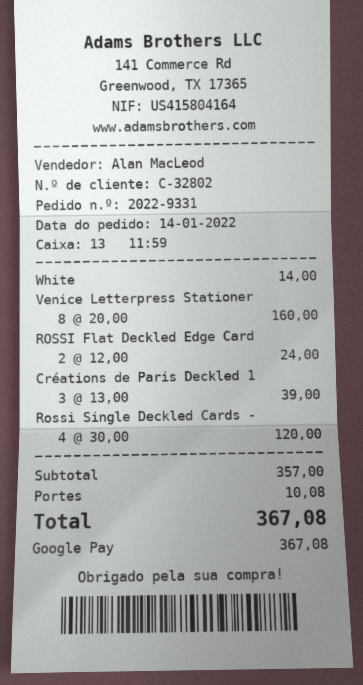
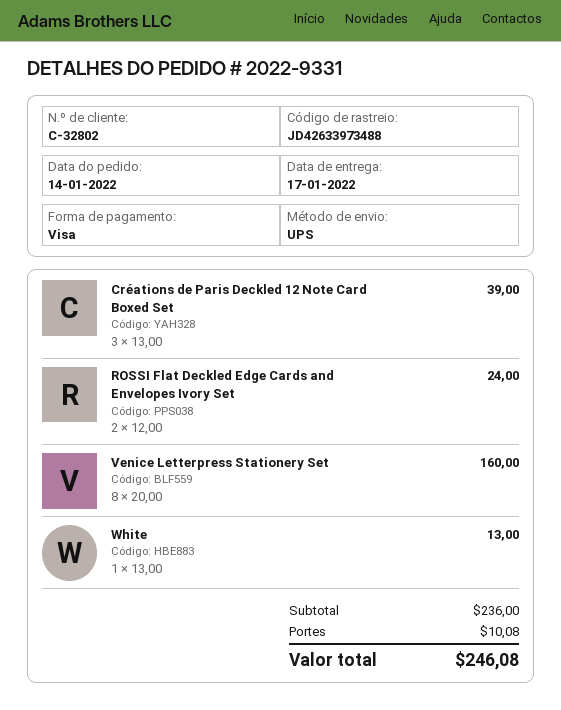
payment method: Google Pay -> Visa
White: 1 x 14.00 = 14.00 -> 1 x 13.00 = 13.00
Rossi Single Deckled Cards -: 4 x 30.00 = 120.00 -> none
subtotal: 357.00 -> 236.00
total: 367.08 -> 246.08

